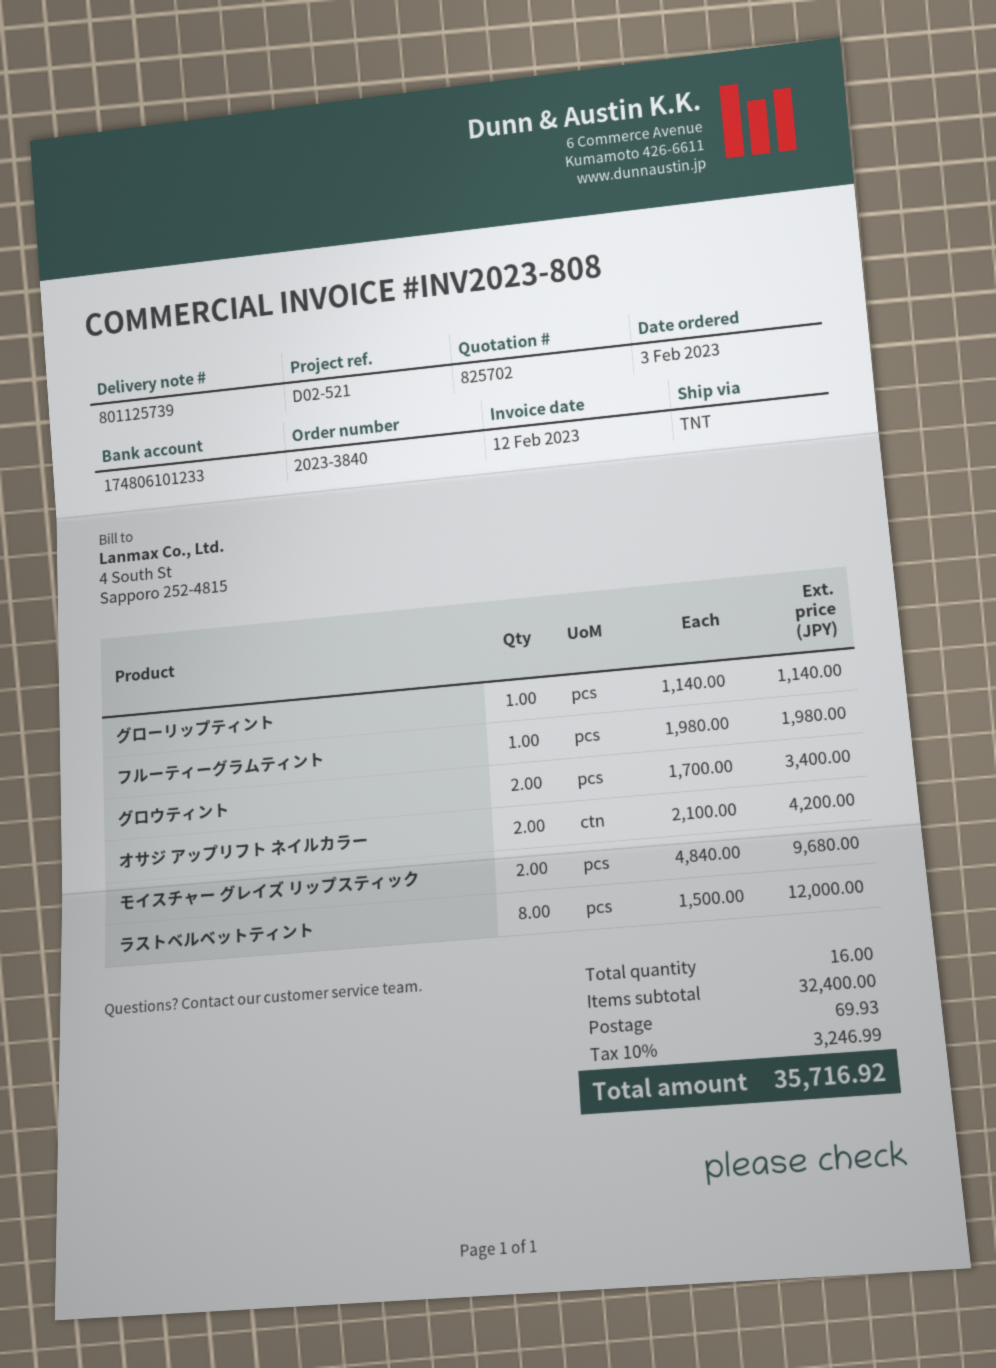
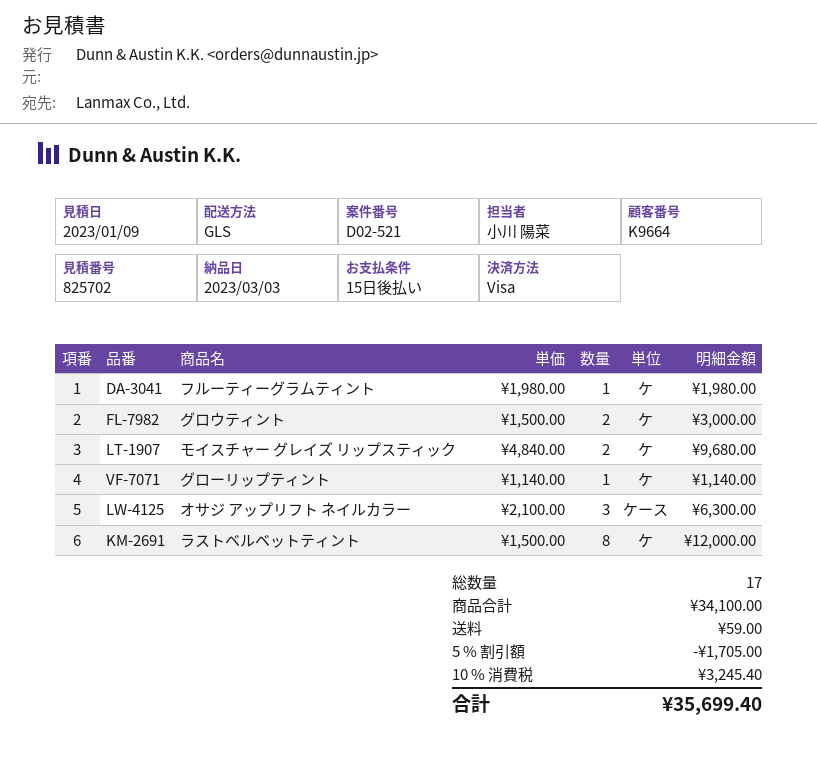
shipping method: TNT -> GLS
グロウティント: 2 x 1700.00 = 3400.00 -> 2 x 1500.00 = 3000.00
オサジ アップリフト ネイルカラー: 2 x 2100.00 = 4200.00 -> 3 x 2100.00 = 6300.00
total quantity: 16 -> 17
subtotal: 32400.00 -> 34100.00
discount: none -> 5% = 1705.00
shipping: 69.93 -> 59.00
tax: 10% = 3246.99 -> 10% = 3245.40
total: 35716.92 -> 35699.40

